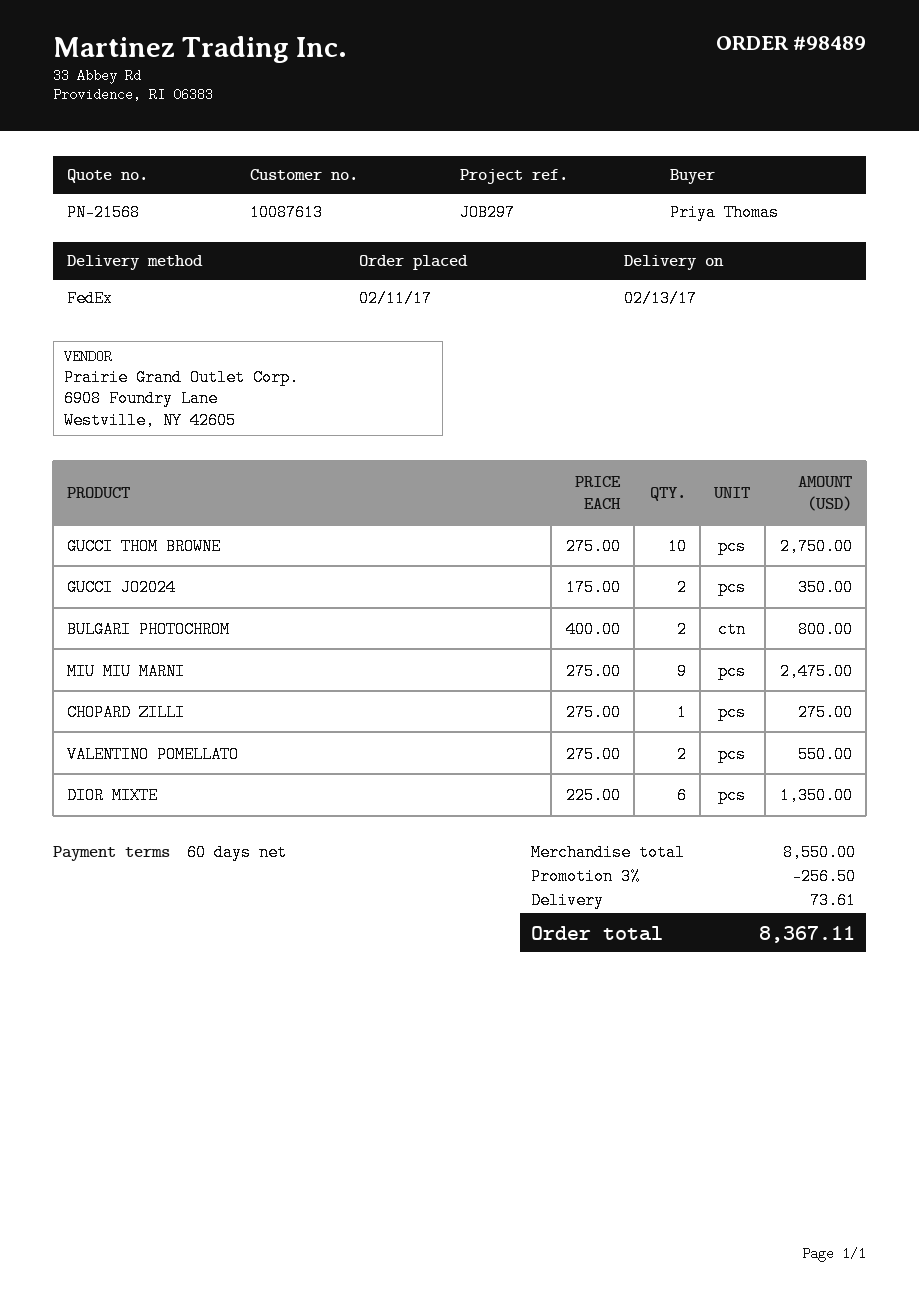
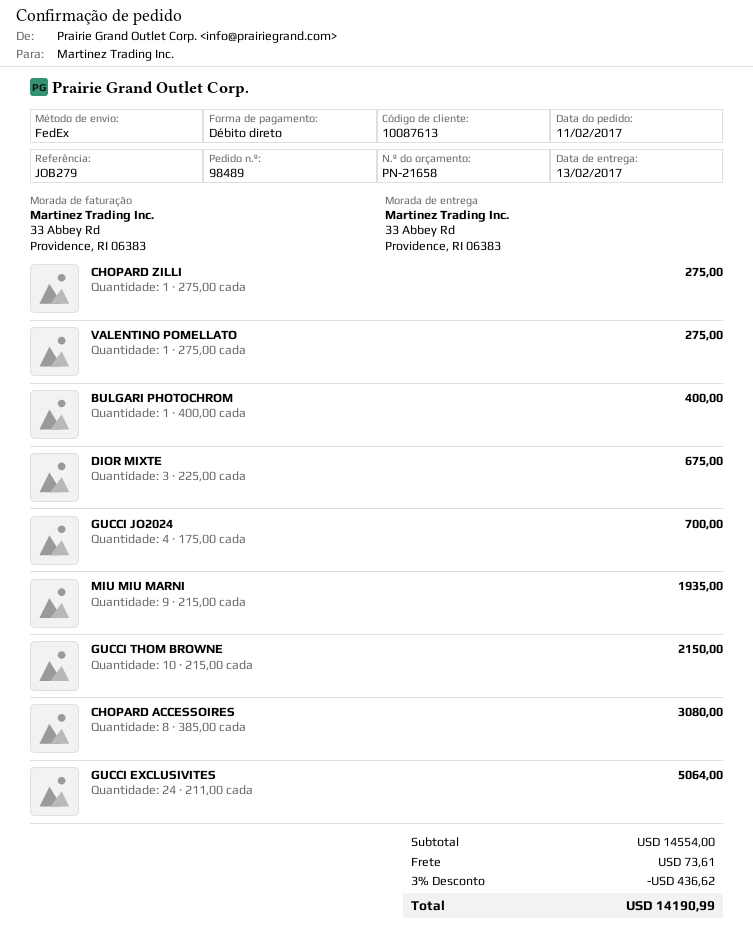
quote number: PN-21568 -> PN-21658
reference: JOB297 -> JOB279
GUCCI THOM BROWNE: 10 x 275.00 = 2750.00 -> 10 x 215.00 = 2150.00
GUCCI JO2024: 2 x 175.00 = 350.00 -> 4 x 175.00 = 700.00
BULGARI PHOTOCHROM: 2 x 400.00 = 800.00 -> 1 x 400.00 = 400.00
MIU MIU MARNI: 9 x 275.00 = 2475.00 -> 9 x 215.00 = 1935.00
VALENTINO POMELLATO: 2 x 275.00 = 550.00 -> 1 x 275.00 = 275.00
DIOR MIXTE: 6 x 225.00 = 1350.00 -> 3 x 225.00 = 675.00
CHOPARD ACCESSOIRES: none -> 8 x 385.00 = 3080.00
GUCCI EXCLUSIVITES: none -> 24 x 211.00 = 5064.00
subtotal: 8550.00 -> 14554.00
discount: 3% = 256.50 -> 3% = 436.62
total: 8367.11 -> 14190.99

